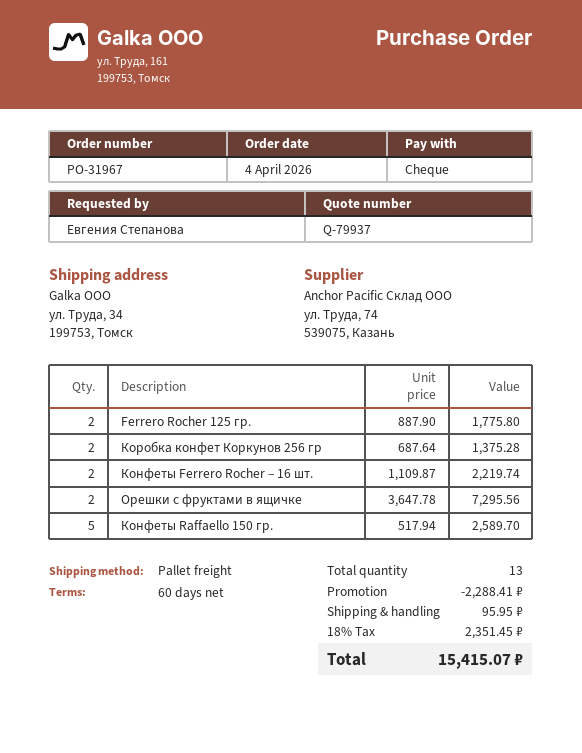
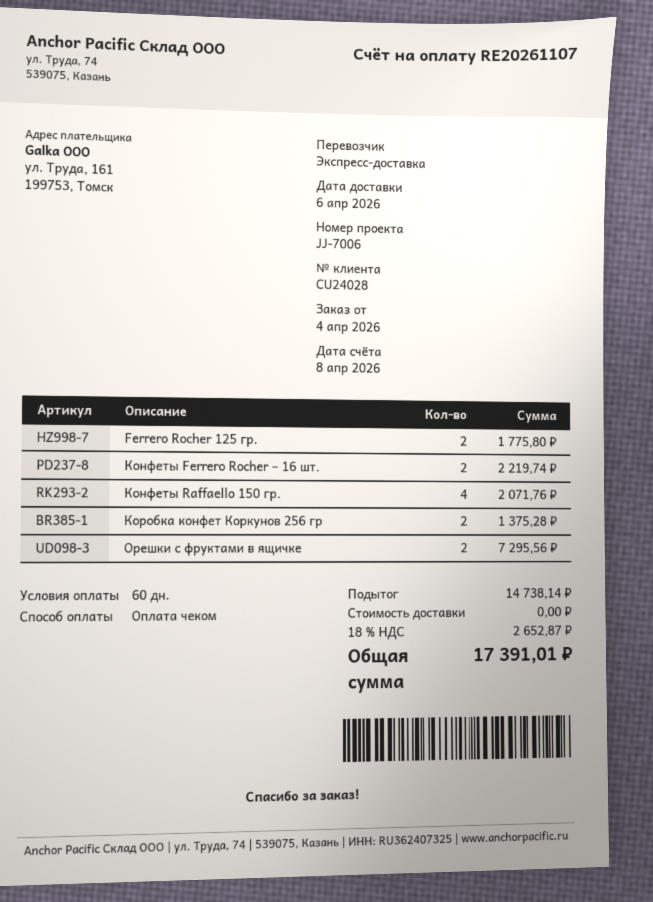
shipping method: pallet freight -> express
Конфеты Raffaello 150 гр.: 5 for 2589.70 -> 4 for 2071.76
discount: 2288.41 -> none
shipping: 95.95 -> 0.00
tax: 18% = 2351.45 -> 18% = 2652.87
total: 15415.07 -> 17391.01

